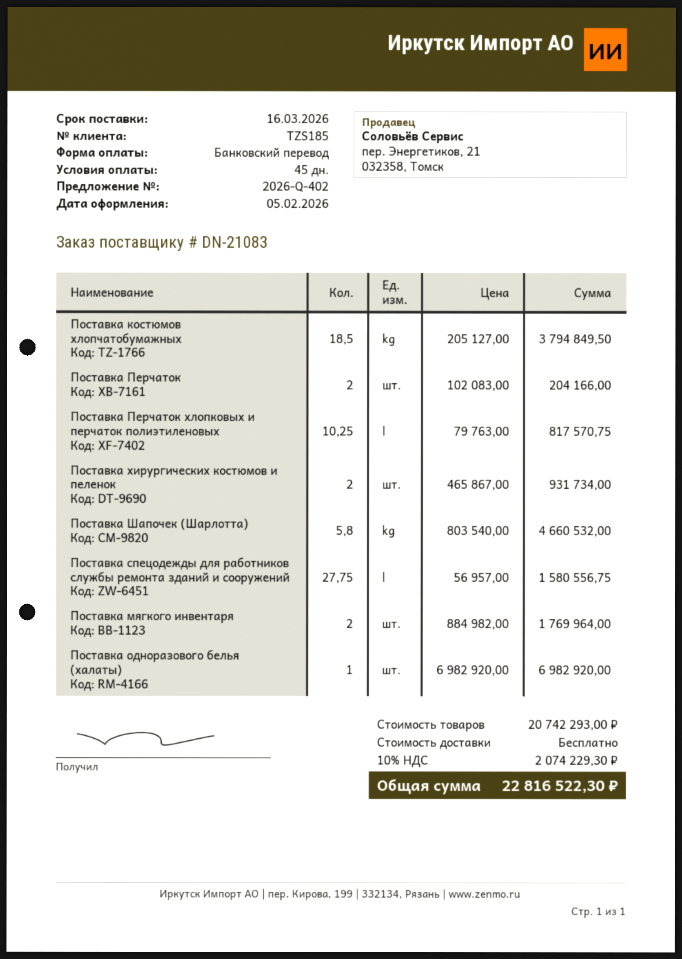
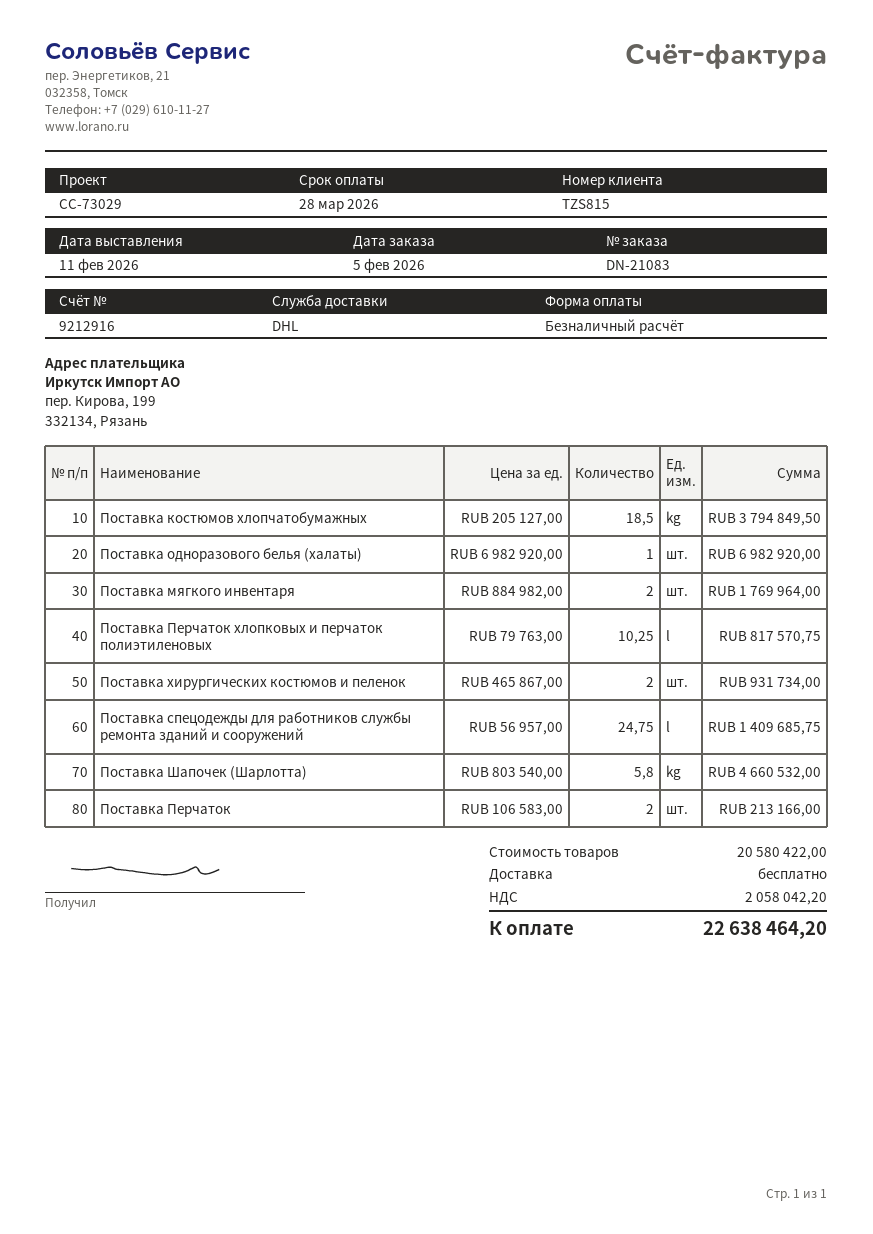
customer number: TZS185 -> TZS815
Поставка Перчаток: 2 x 102083.00 = 204166.00 -> 2 x 106583.00 = 213166.00
Поставка спецодежды для работников службы ремонта зданий и сооружений: 27.75 x 56957.00 = 1580556.75 -> 24.75 x 56957.00 = 1409685.75
subtotal: 20742293.00 -> 20580422.00
tax: 2074229.30 -> 2058042.20
total: 22816522.30 -> 22638464.20

